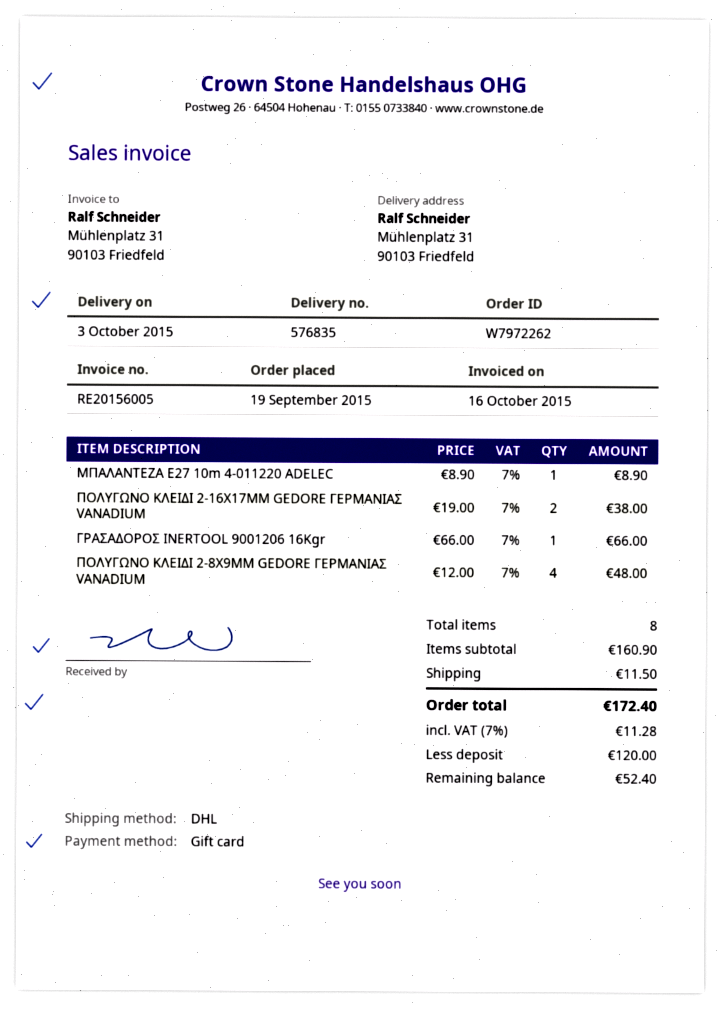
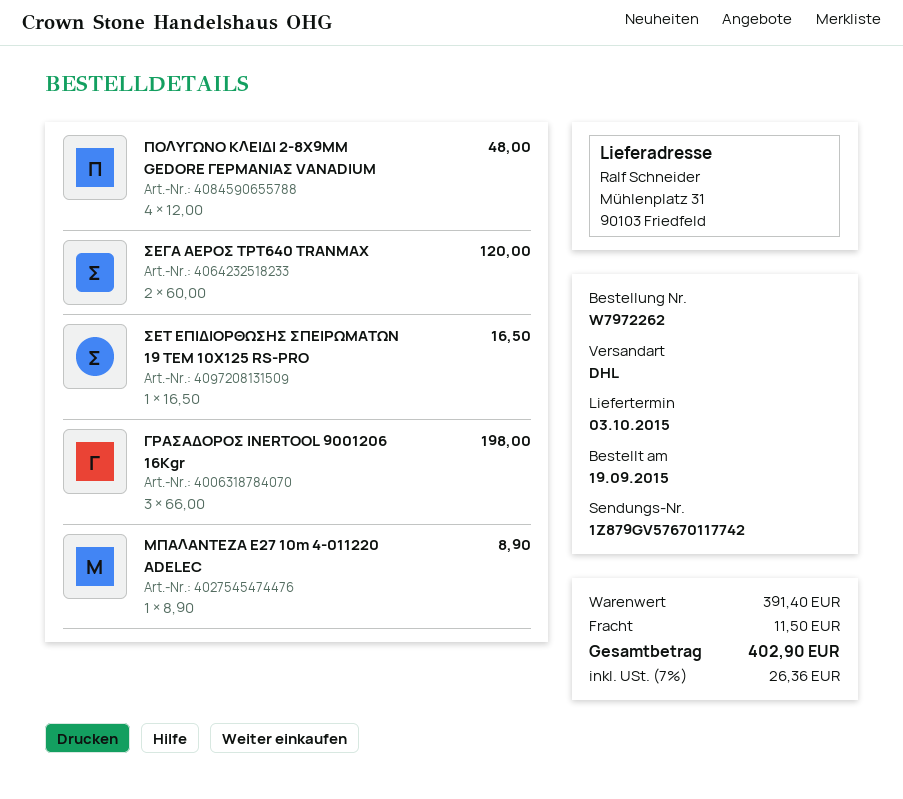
ΠΟΛΥΓΩΝΟ ΚΛΕΙΔΙ 2-16Χ17ΜΜ GEDORE ΓΕΡΜΑΝΙΑΣ VANADIUM: 2 x 19.00 = 38.00 -> none
ΓΡΑΣΑΔΟΡΟΣ INERTOOL 9001206 16Κgr: 1 x 66.00 = 66.00 -> 3 x 66.00 = 198.00
ΣΕΓΑ ΑΕΡΟΣ TPT640 TRANMAX: none -> 2 x 60.00 = 120.00
ΣΕΤ ΕΠΙΔΙΟΡΘΩΣΗΣ ΣΠΕΙΡΩΜΑΤΩΝ 19 ΤΕΜ 10Χ125 RS-PRO: none -> 1 x 16.50 = 16.50
subtotal: 160.90 -> 391.40
tax: 7% = 11.28 -> 7% = 26.36
total: 172.40 -> 402.90

